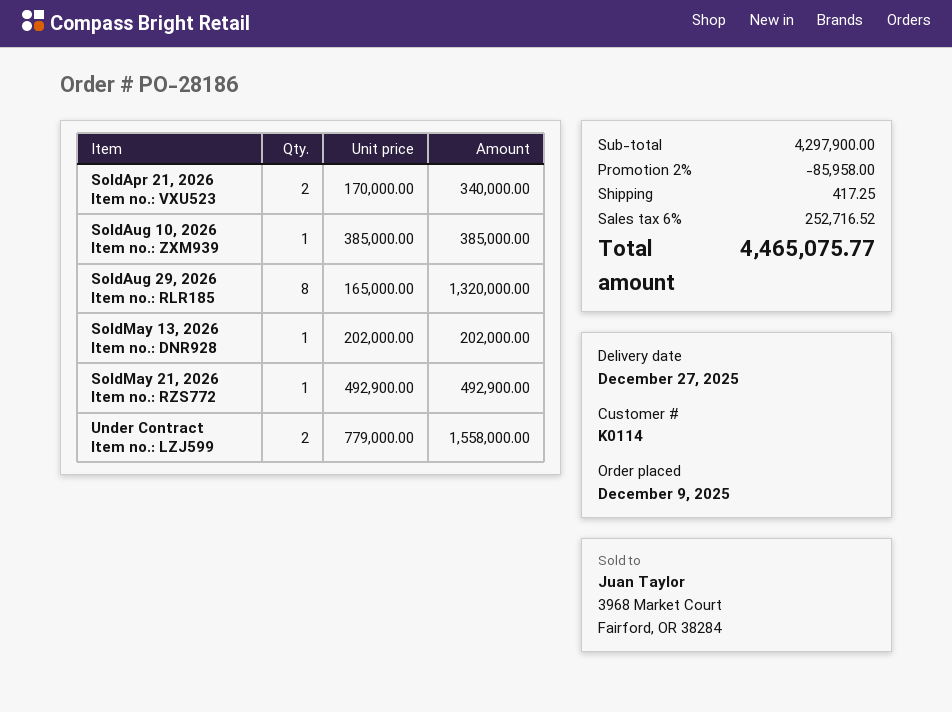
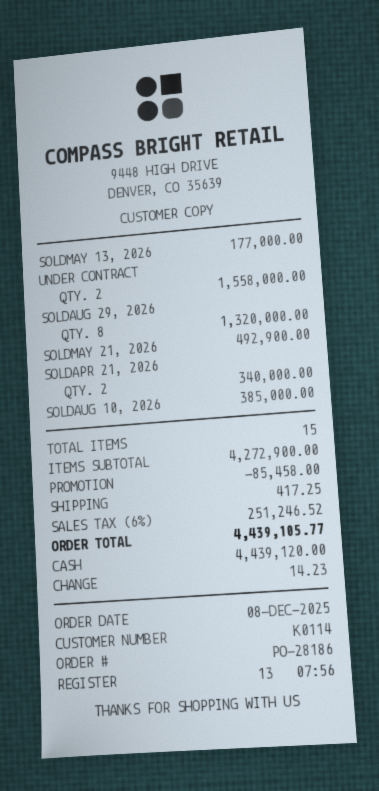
order date: 2025-12-09 -> 2025-12-08
SoldMay 13, 2026: 1 for 202000.00 -> 1 for 177000.00
subtotal: 4297900.00 -> 4272900.00
discount: 85958.00 -> 85458.00
tax: 6% = 252716.52 -> 6% = 251246.52
total: 4465075.77 -> 4439105.77

